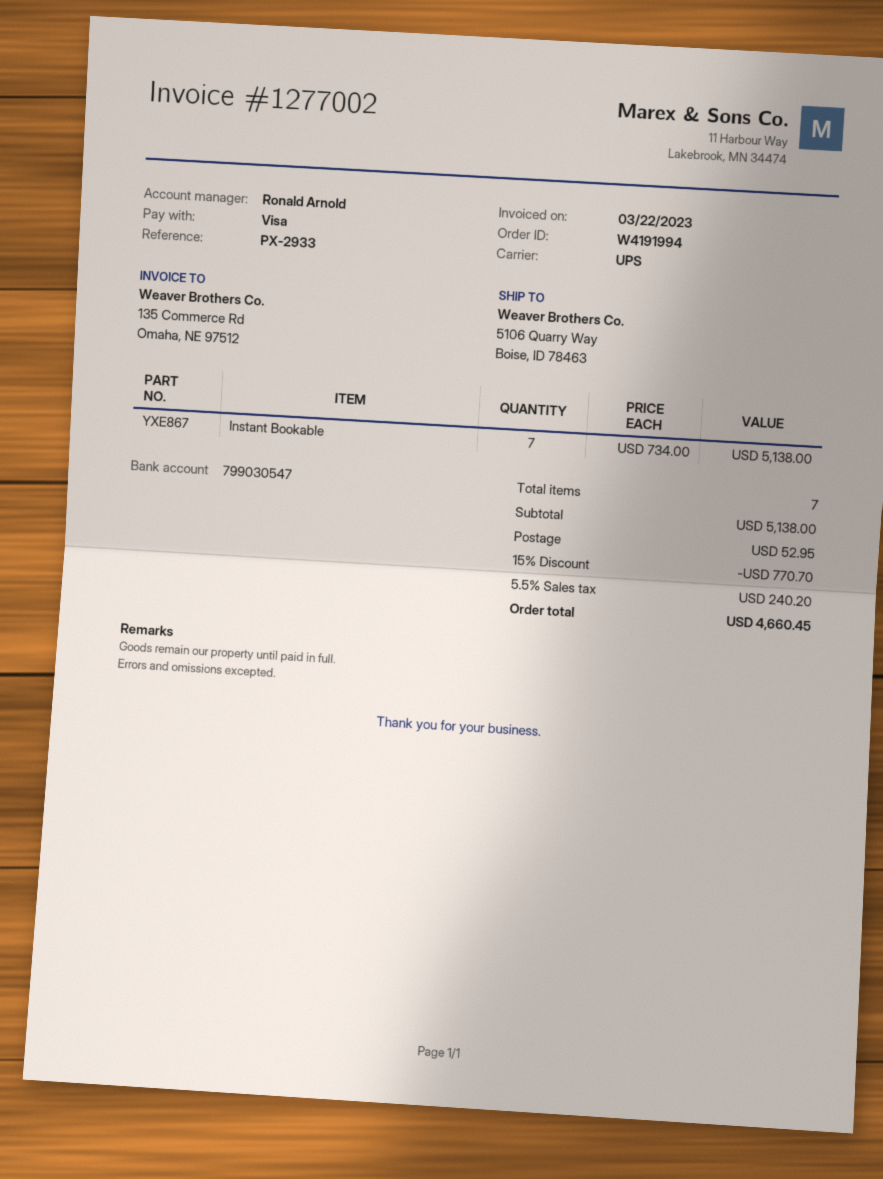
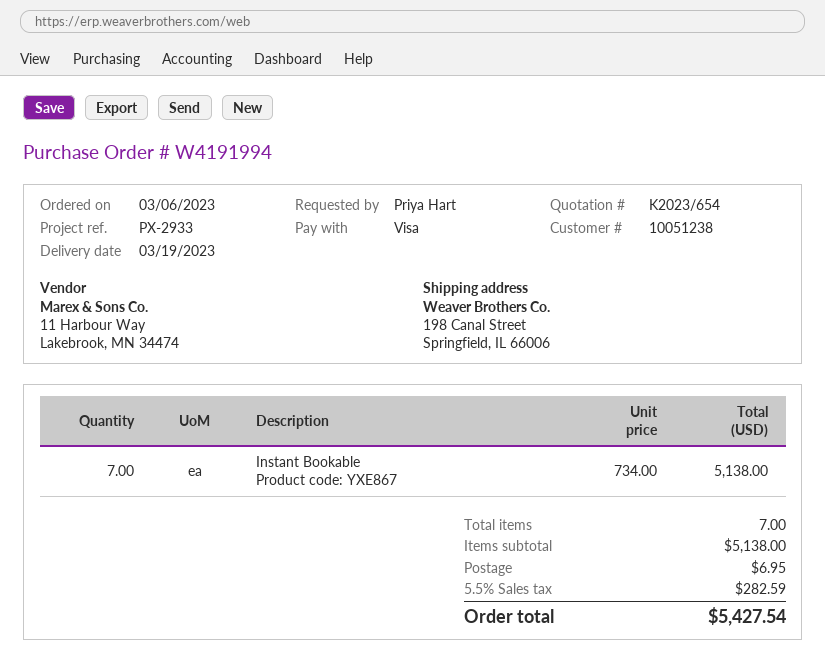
ship to: 5106 Quarry Way, Boise, ID 78463 -> 198 Canal Street, Springfield, IL 66006
discount: 15% = 770.70 -> none
shipping: 52.95 -> 6.95
tax: 5.5% = 240.20 -> 5.5% = 282.59
total: 4660.45 -> 5427.54

